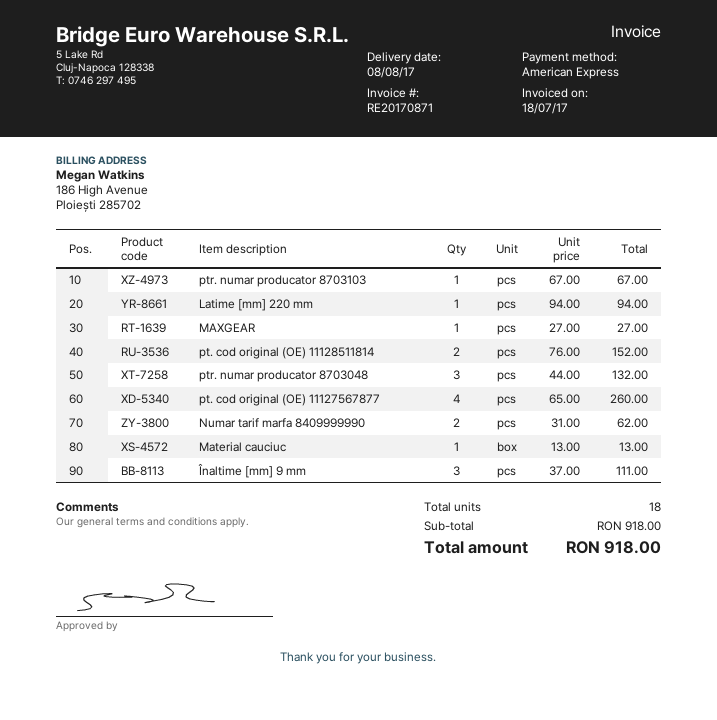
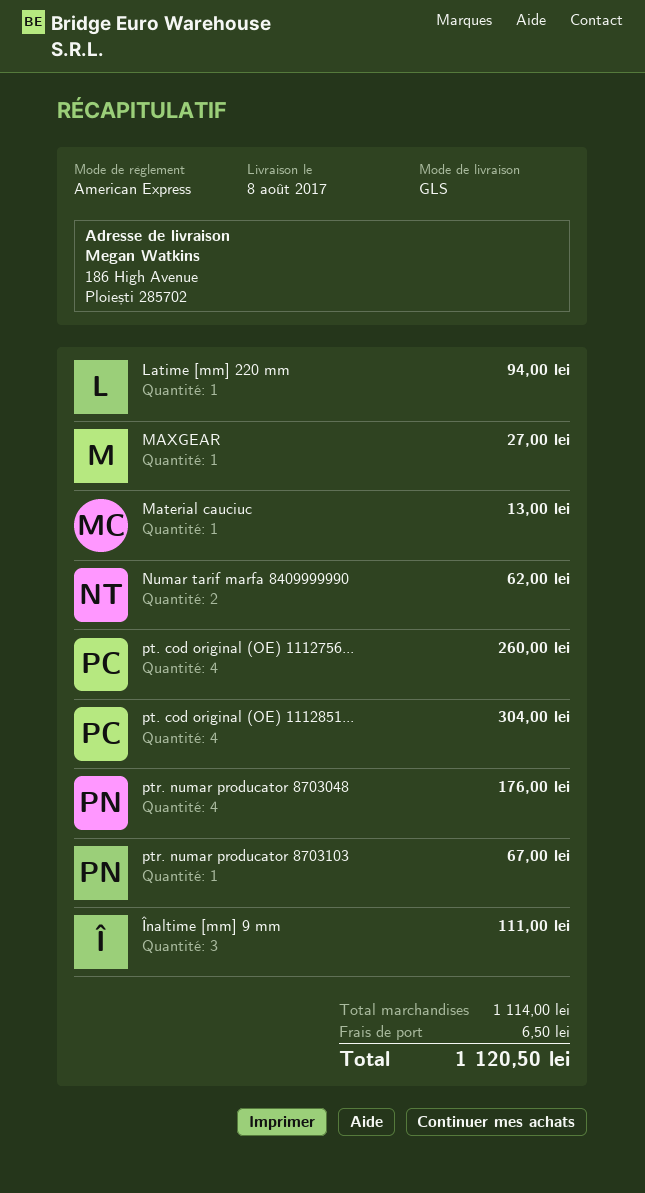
pt. cod original (OE) 11128511814: 2 for 152.00 -> 4 for 304.00
ptr. numar producator 8703048: 3 for 132.00 -> 4 for 176.00
subtotal: 918.00 -> 1114.00
shipping: none -> 6.50
total: 918.00 -> 1120.50

